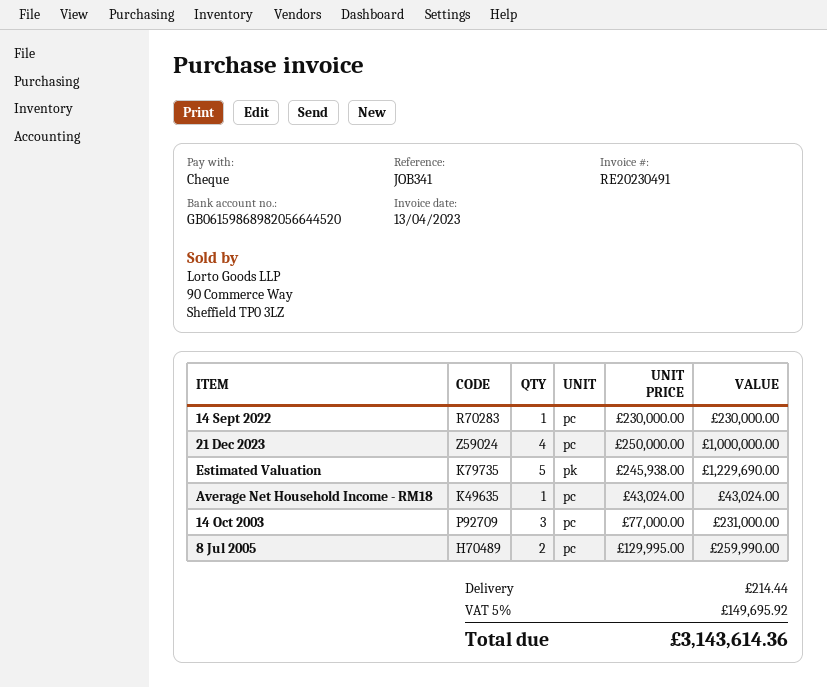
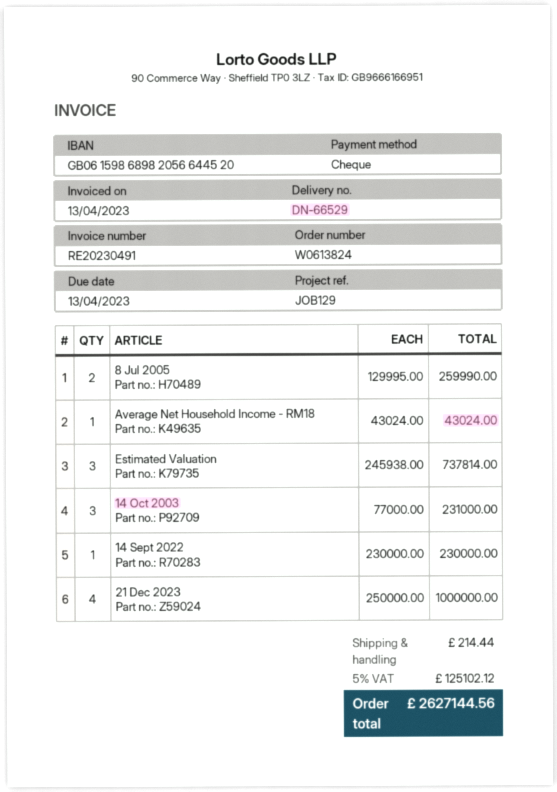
reference: JOB341 -> JOB129
Estimated Valuation: 5 x 245938.00 = 1229690.00 -> 3 x 245938.00 = 737814.00
tax: 5% = 149695.92 -> 5% = 125102.12
total: 3143614.36 -> 2627144.56

